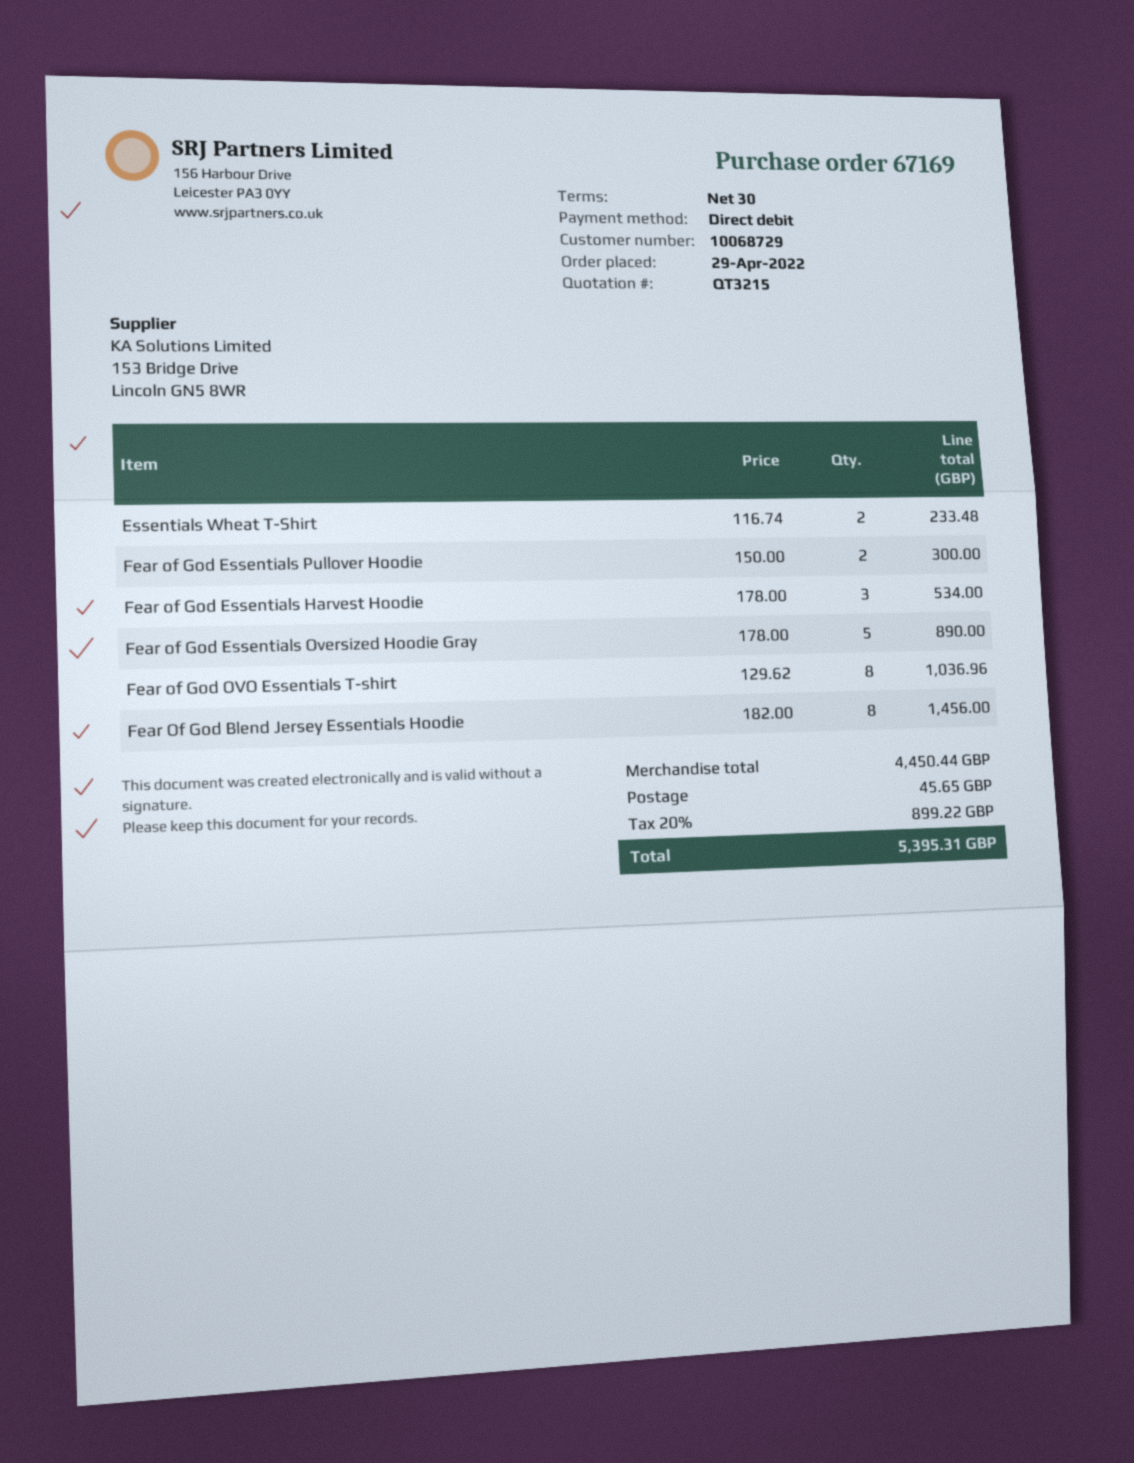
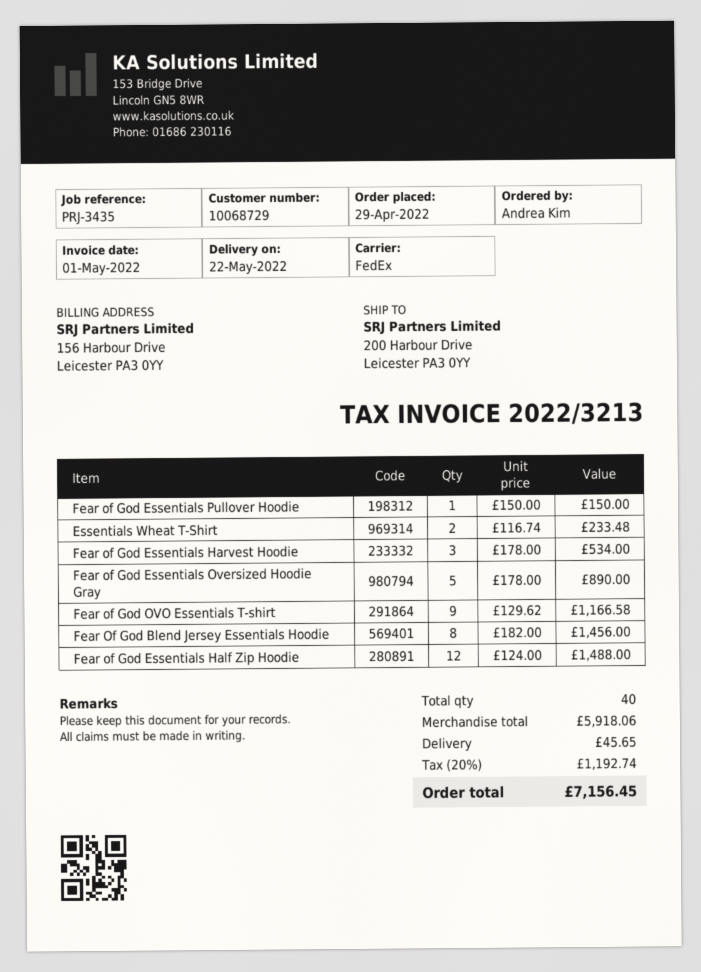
Fear of God Essentials Pullover Hoodie: 2 x 150.00 = 300.00 -> 1 x 150.00 = 150.00
Fear of God OVO Essentials T-shirt: 8 x 129.62 = 1036.96 -> 9 x 129.62 = 1166.58
Fear of God Essentials Half Zip Hoodie: none -> 12 x 124.00 = 1488.00
subtotal: 4450.44 -> 5918.06
tax: 20% = 899.22 -> 20% = 1192.74
total: 5395.31 -> 7156.45

